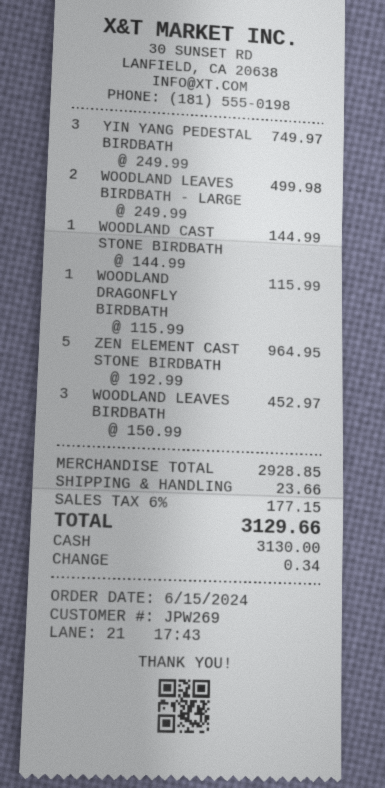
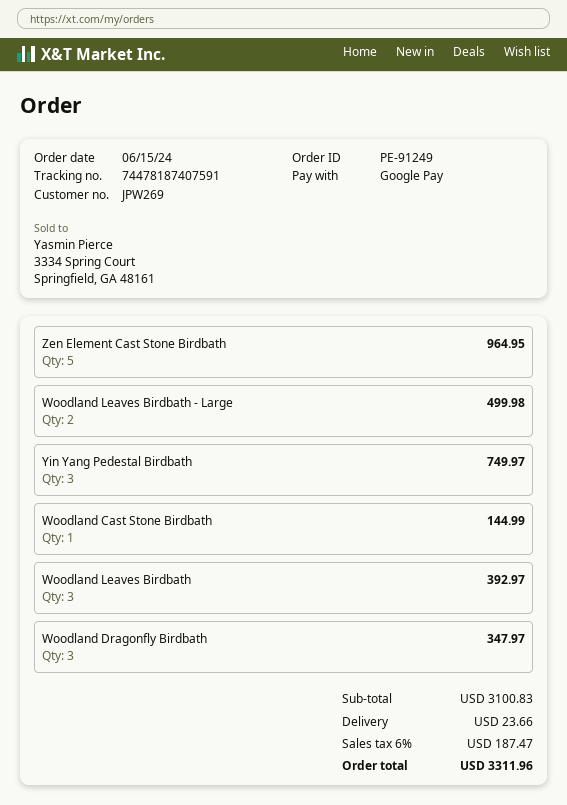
payment method: cash -> Google Pay
WOODLAND DRAGONFLY BIRDBATH: 1 for 115.99 -> 3 for 347.97
WOODLAND LEAVES BIRDBATH: 3 for 452.97 -> 3 for 392.97
subtotal: 2928.85 -> 3100.83
tax: 6% = 177.15 -> 6% = 187.47
total: 3129.66 -> 3311.96

